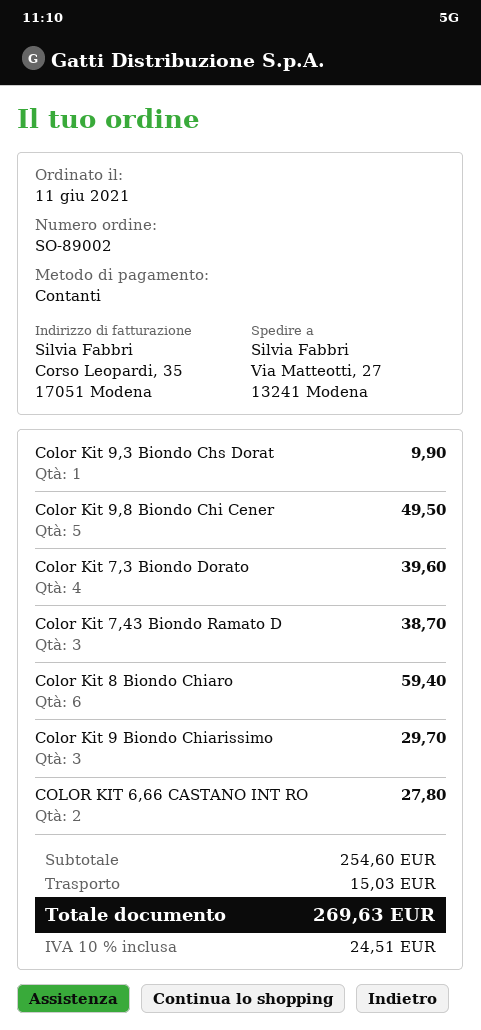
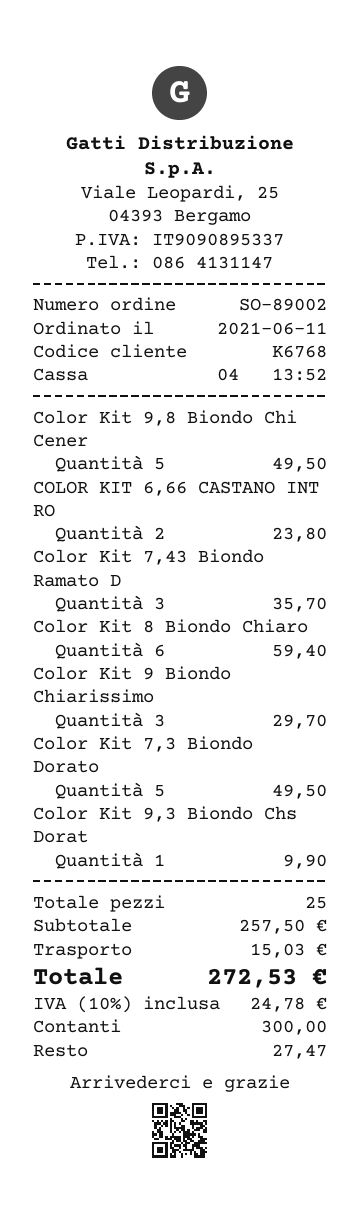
Color Kit 7,3 Biondo Dorato: 4 for 39.60 -> 5 for 49.50
Color Kit 7,43 Biondo Ramato D: 3 for 38.70 -> 3 for 35.70
COLOR KIT 6,66 CASTANO INT RO: 2 for 27.80 -> 2 for 23.80
subtotal: 254.60 -> 257.50
tax: 10% = 24.51 -> 10% = 24.78
total: 269.63 -> 272.53

